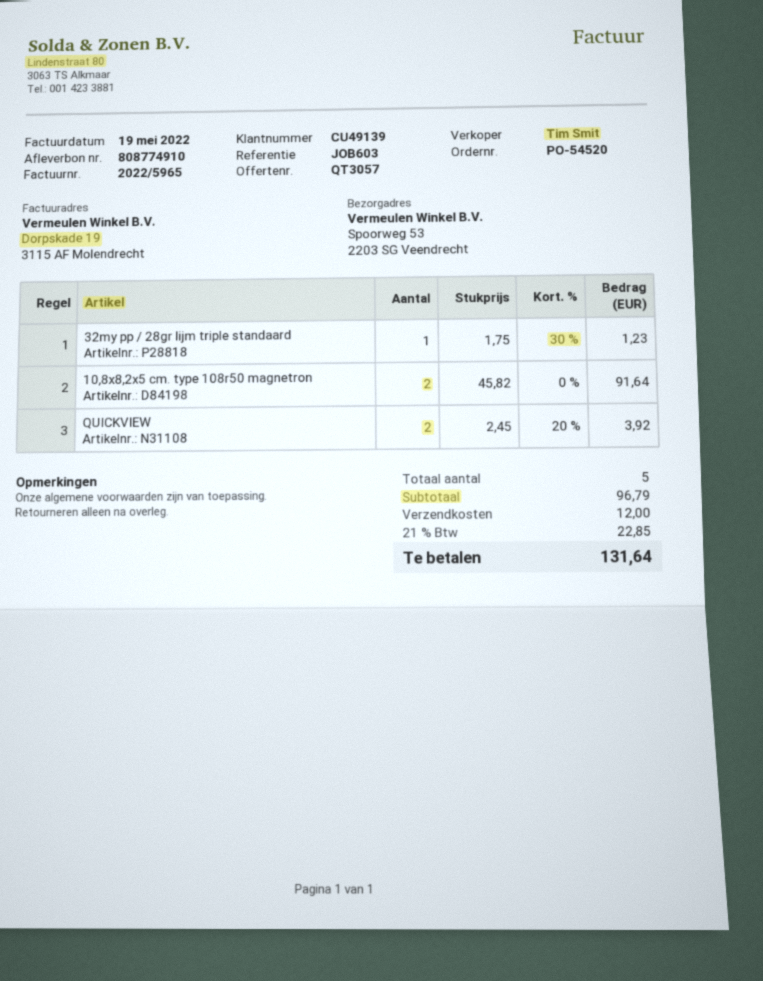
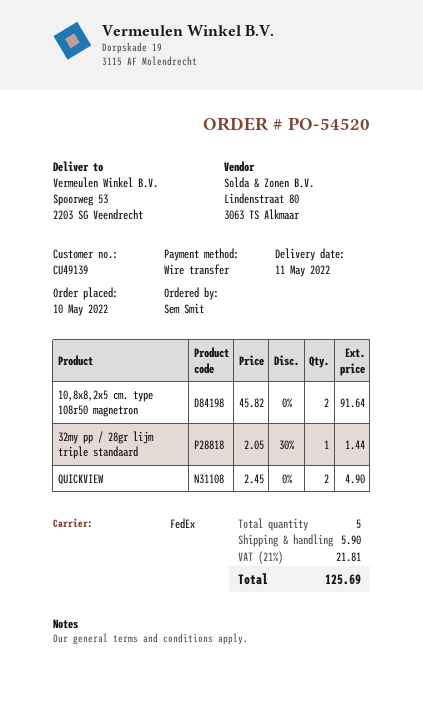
32my pp / 28gr lijm triple standaard: 1 x 1.75 - 30% = 1.23 -> 1 x 2.05 - 30% = 1.44
QUICKVIEW: 2 x 2.45 - 20% = 3.92 -> 2 x 2.45 = 4.90
shipping: 12.00 -> 5.90
tax: 21% = 22.85 -> 21% = 21.81
total: 131.64 -> 125.69

